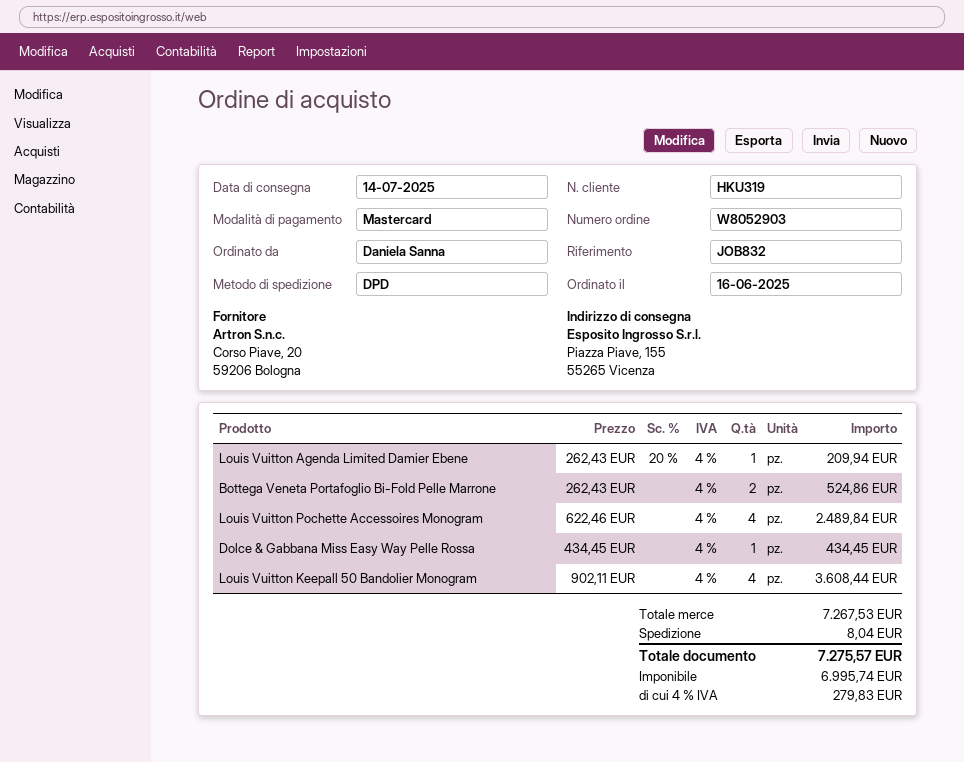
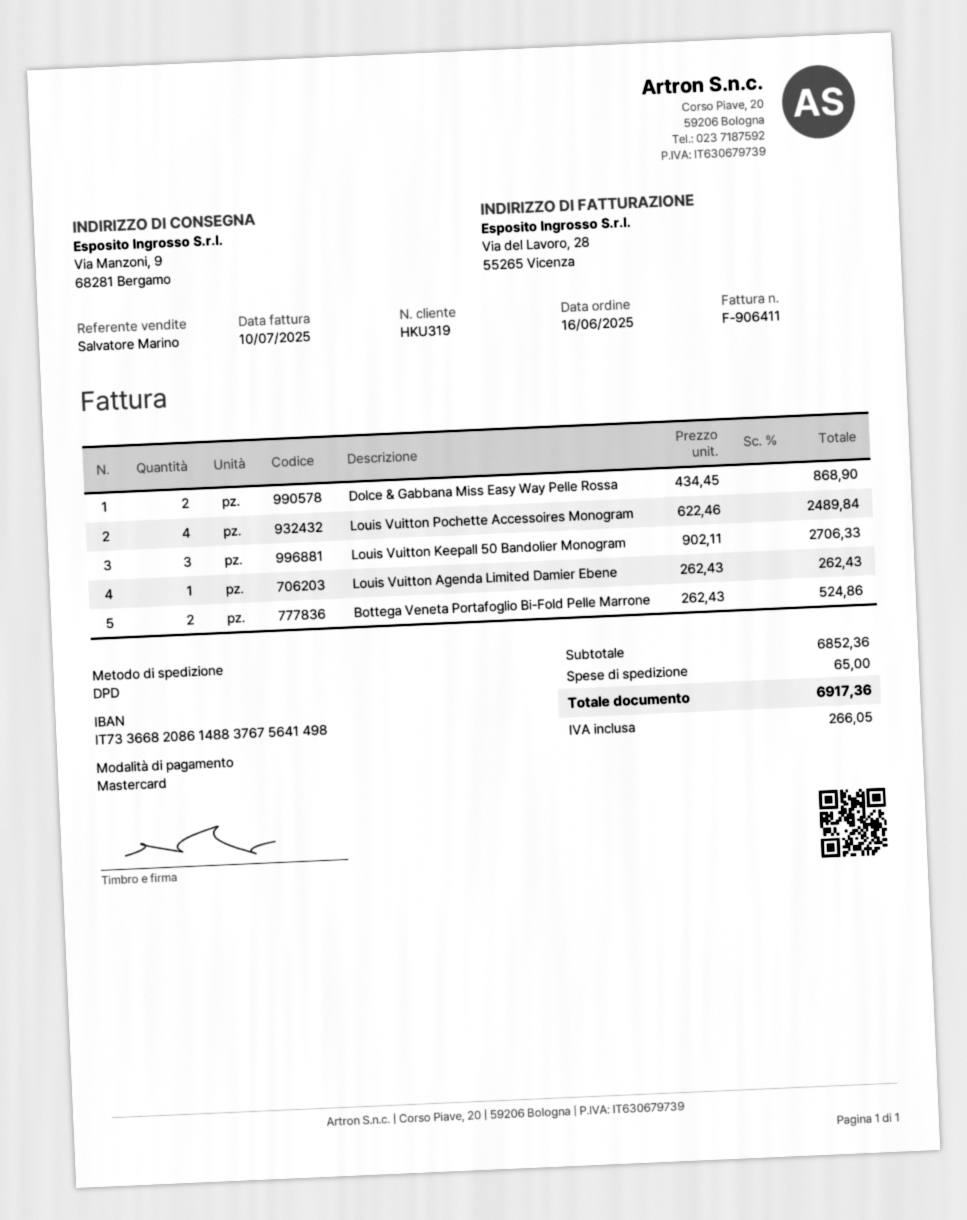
ship to: Piazza Piave, 155, 55265 Vicenza -> Via Manzoni, 9, 68281 Bergamo
Louis Vuitton Agenda Limited Damier Ebene: 1 x 262.43 - 20% = 209.94 -> 1 x 262.43 = 262.43
Dolce & Gabbana Miss Easy Way Pelle Rossa: 1 x 434.45 = 434.45 -> 2 x 434.45 = 868.90
Louis Vuitton Keepall 50 Bandolier Monogram: 4 x 902.11 = 3608.44 -> 3 x 902.11 = 2706.33
subtotal: 7267.53 -> 6852.36
shipping: 8.04 -> 65.00
tax: 279.83 -> 266.05
total: 7275.57 -> 6917.36

